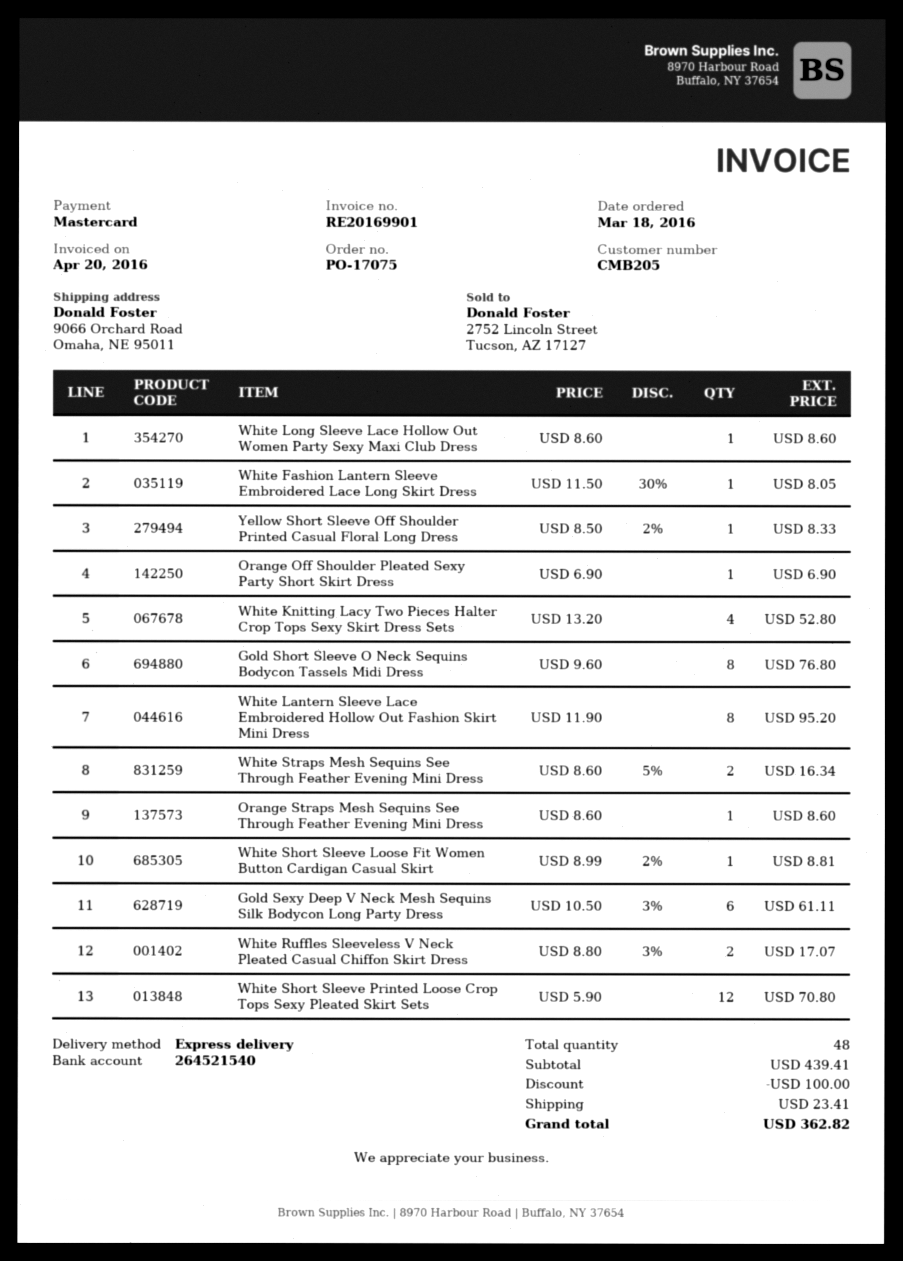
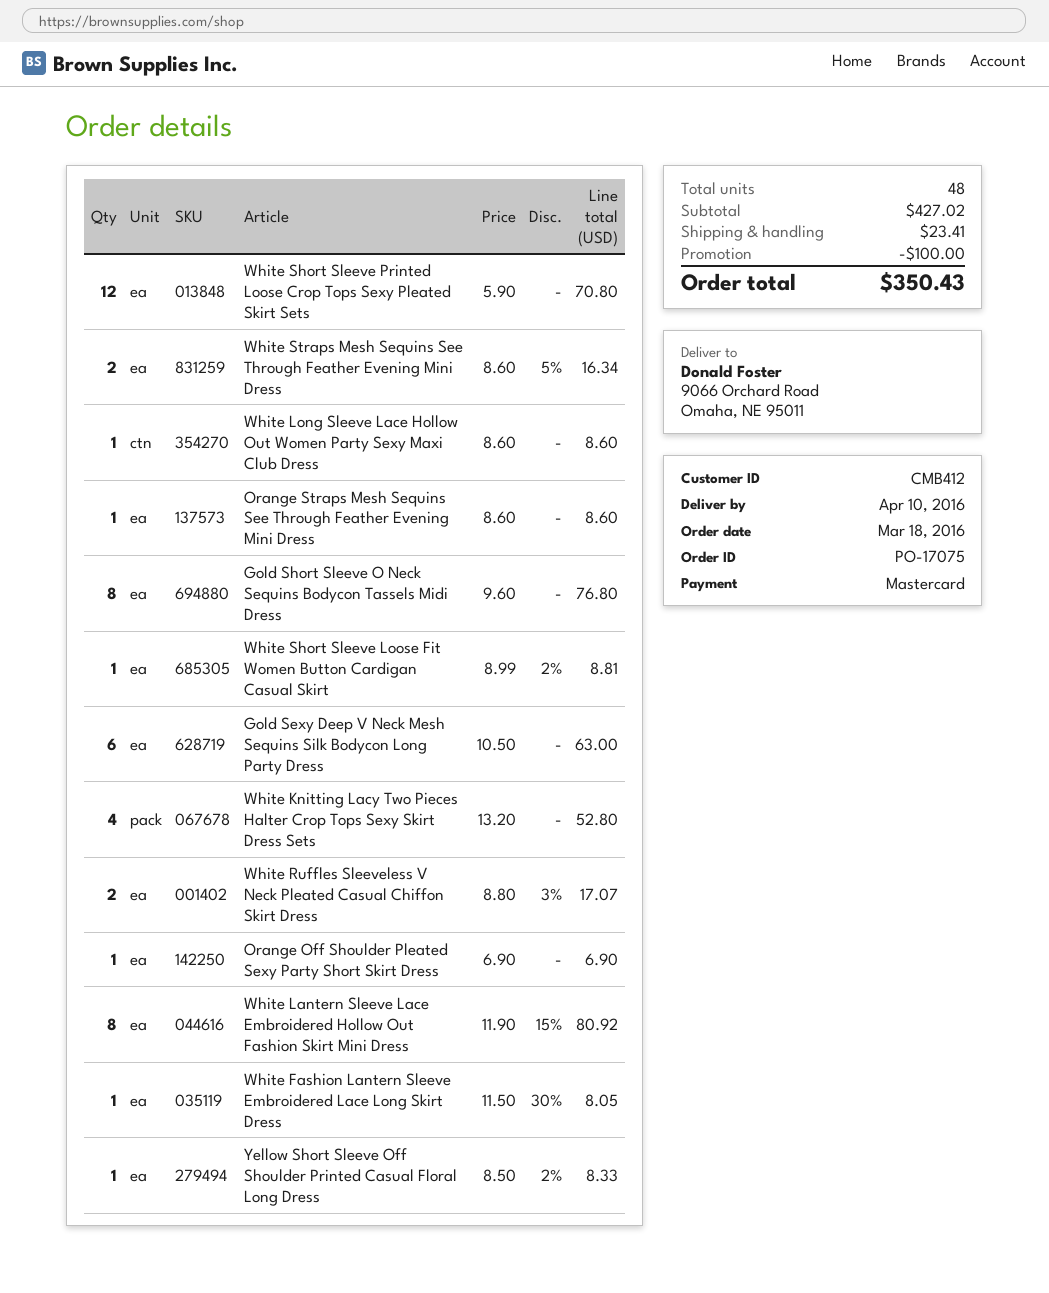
customer number: CMB205 -> CMB412
White Lantern Sleeve Lace Embroidered Hollow Out Fashion Skirt Mini Dress: 8 x 11.90 = 95.20 -> 8 x 11.90 - 15% = 80.92
Gold Sexy Deep V Neck Mesh Sequins Silk Bodycon Long Party Dress: 6 x 10.50 - 3% = 61.11 -> 6 x 10.50 = 63.00
subtotal: 439.41 -> 427.02
total: 362.82 -> 350.43

